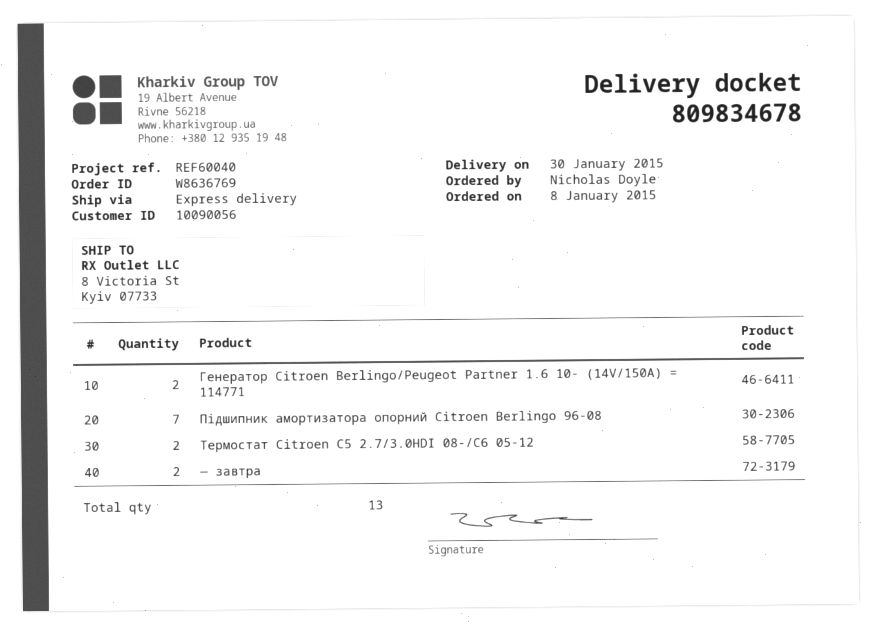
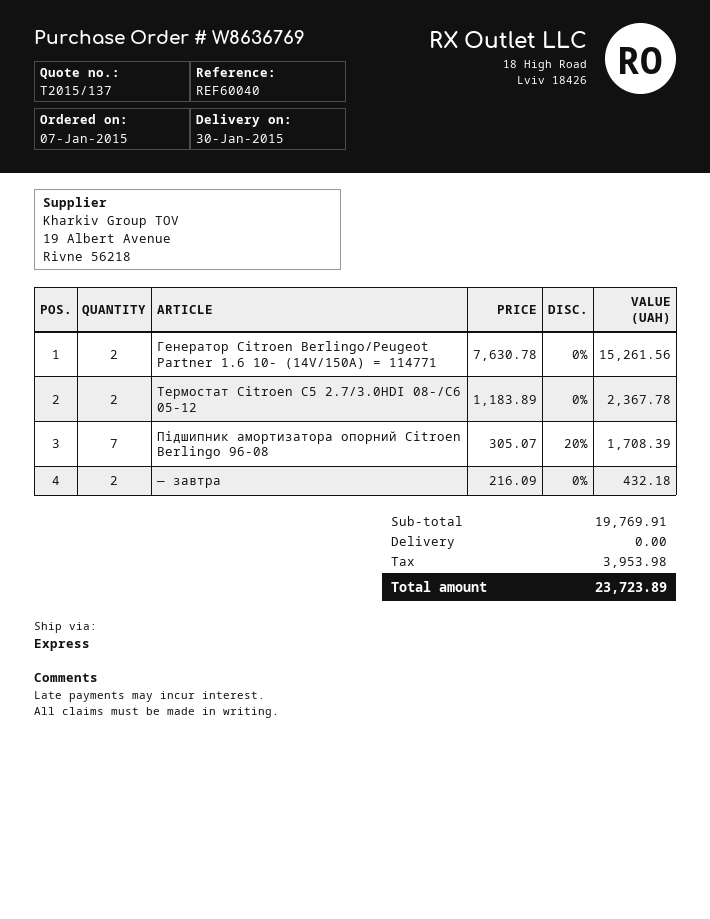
order date: 2015-01-08 -> 2015-01-07

